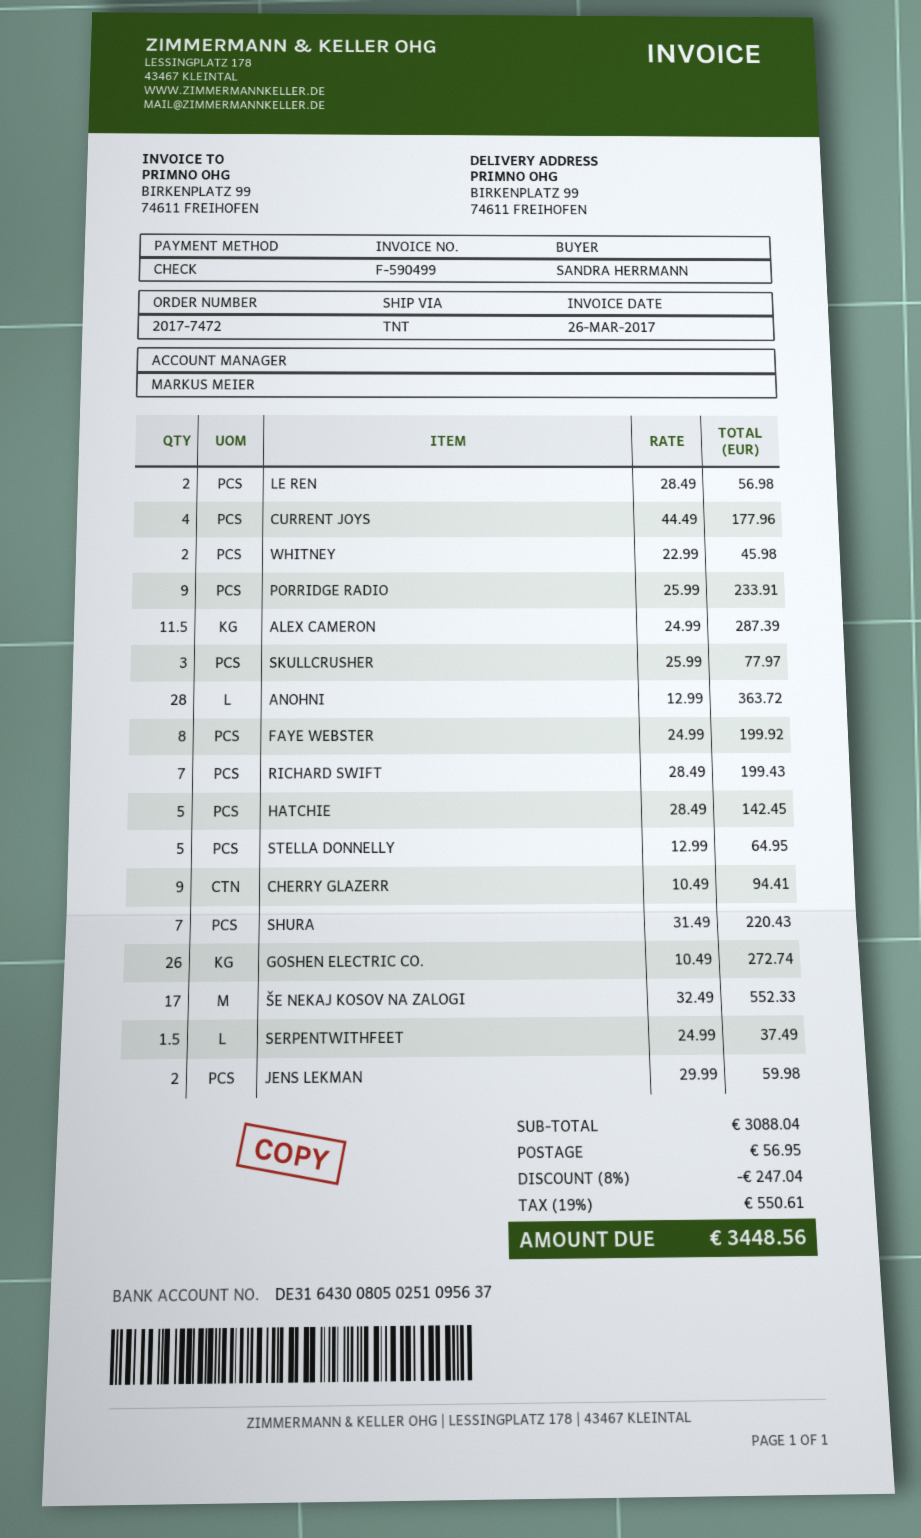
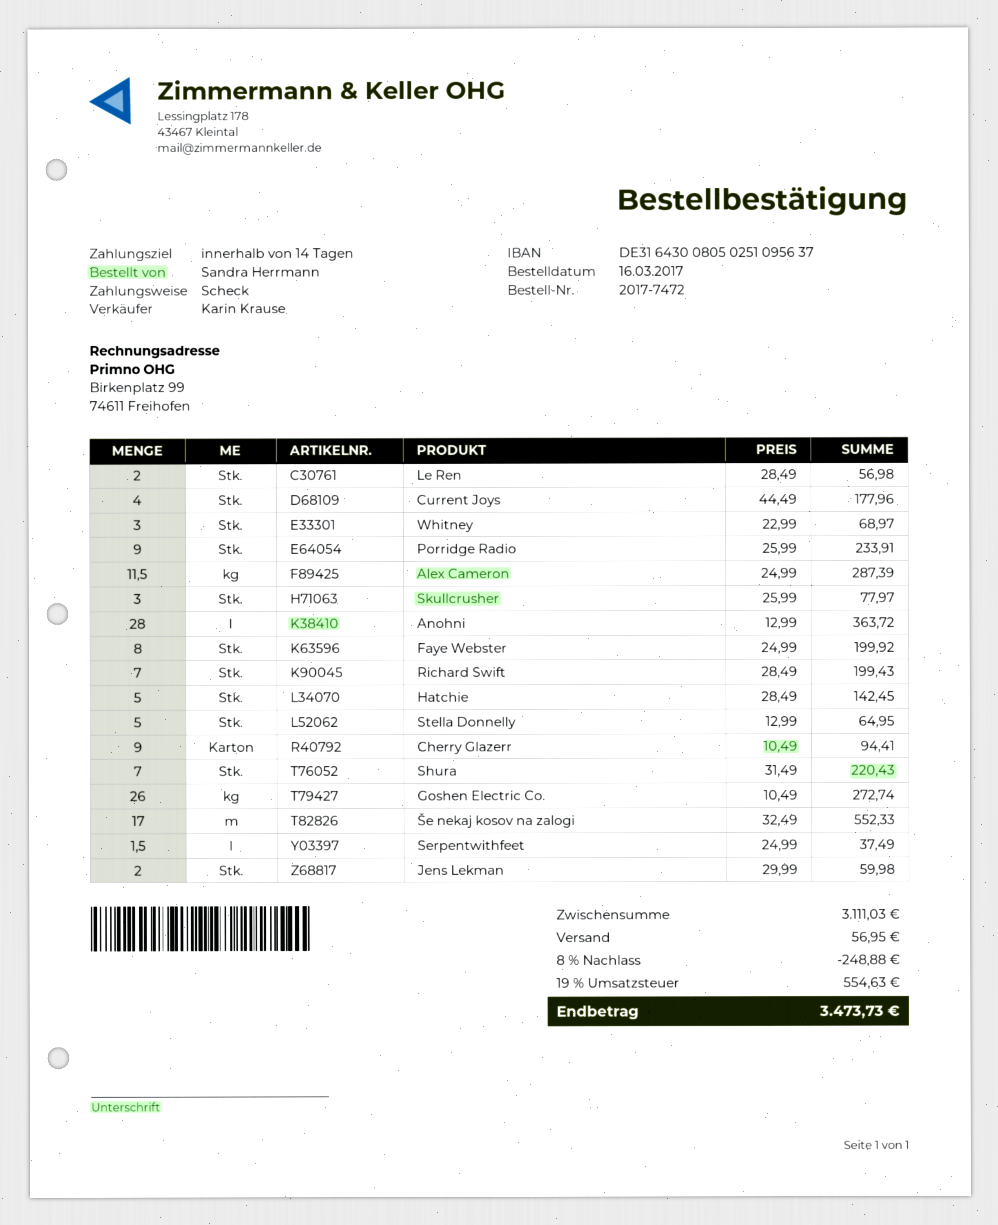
sales rep: MARKUS MEIER -> Karin Krause
WHITNEY: 2 x 22.99 = 45.98 -> 3 x 22.99 = 68.97
subtotal: 3088.04 -> 3111.03
discount: 8% = 247.04 -> 8% = 248.88
tax: 19% = 550.61 -> 19% = 554.63
total: 3448.56 -> 3473.73

